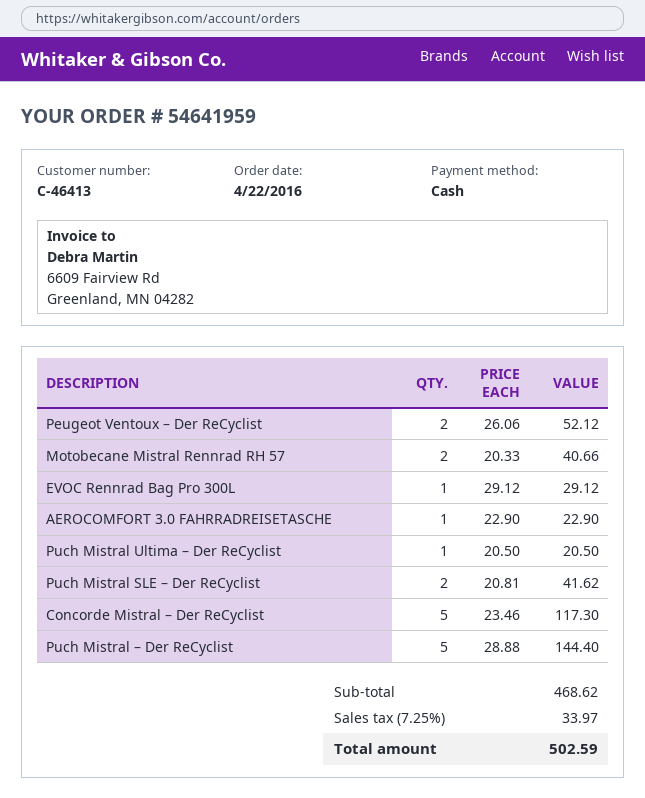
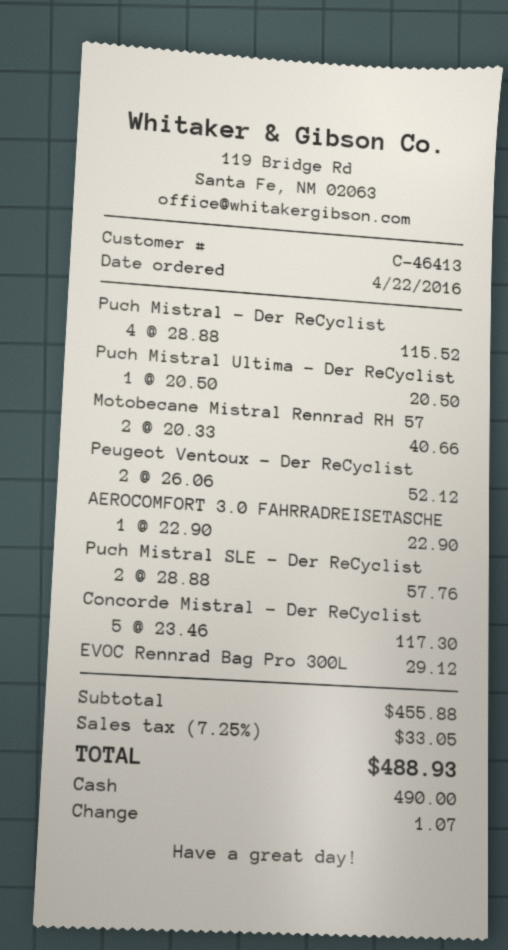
Puch Mistral SLE – Der ReCyclist: 2 x 20.81 = 41.62 -> 2 x 28.88 = 57.76
Puch Mistral – Der ReCyclist: 5 x 28.88 = 144.40 -> 4 x 28.88 = 115.52
subtotal: 468.62 -> 455.88
tax: 7.25% = 33.97 -> 7.25% = 33.05
total: 502.59 -> 488.93

